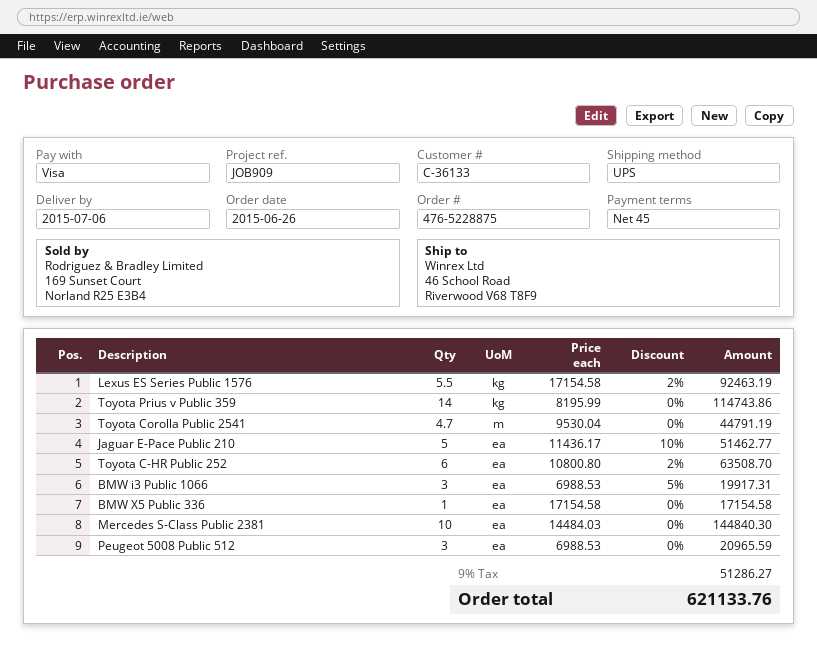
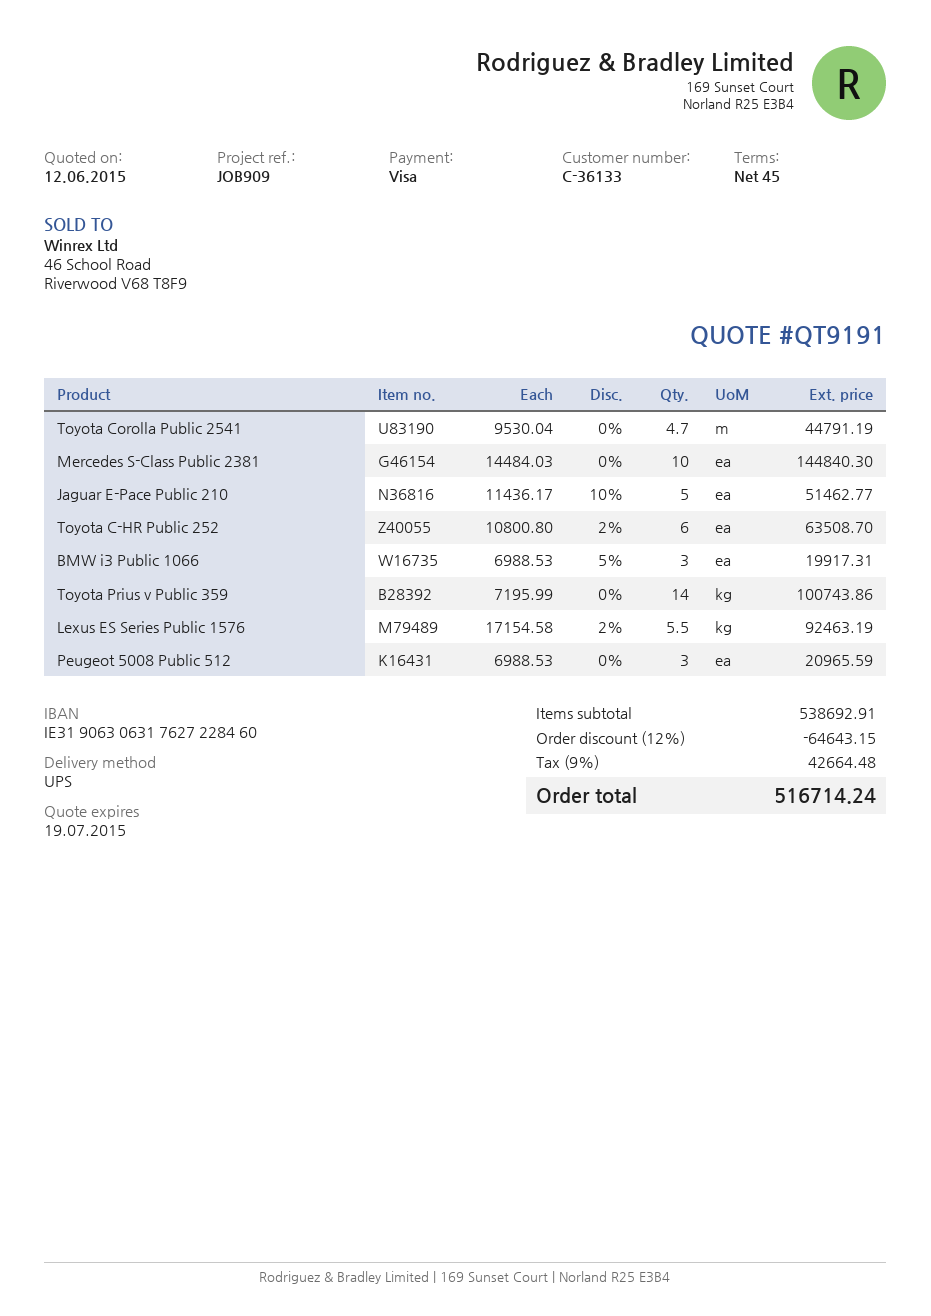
Toyota Prius v Public 359: 14 x 8195.99 = 114743.86 -> 14 x 7195.99 = 100743.86
BMW X5 Public 336: 1 x 17154.58 = 17154.58 -> none
discount: none -> 12% = 64643.15
tax: 9% = 51286.27 -> 9% = 42664.48
total: 621133.76 -> 516714.24

